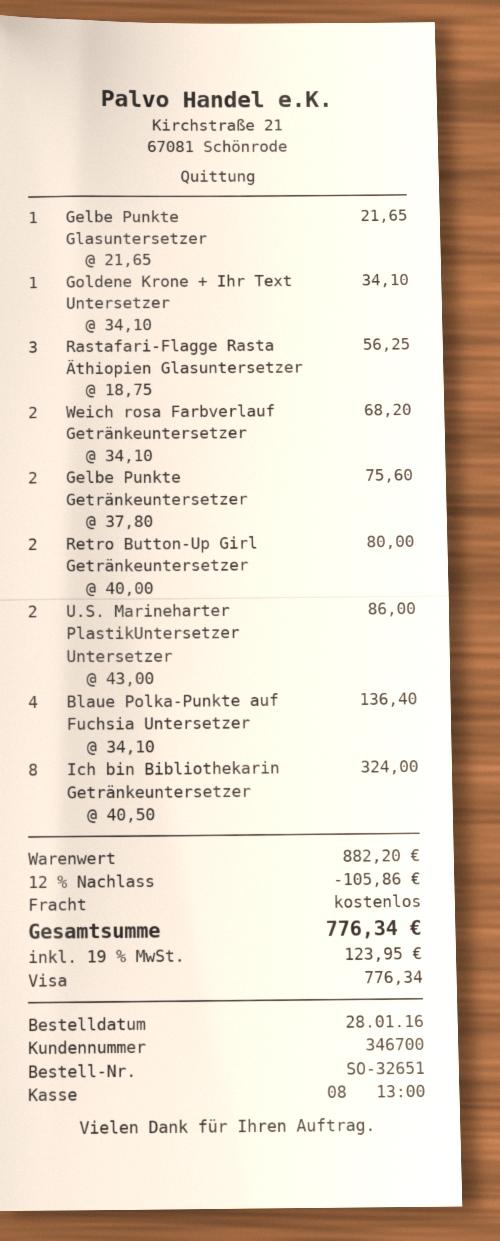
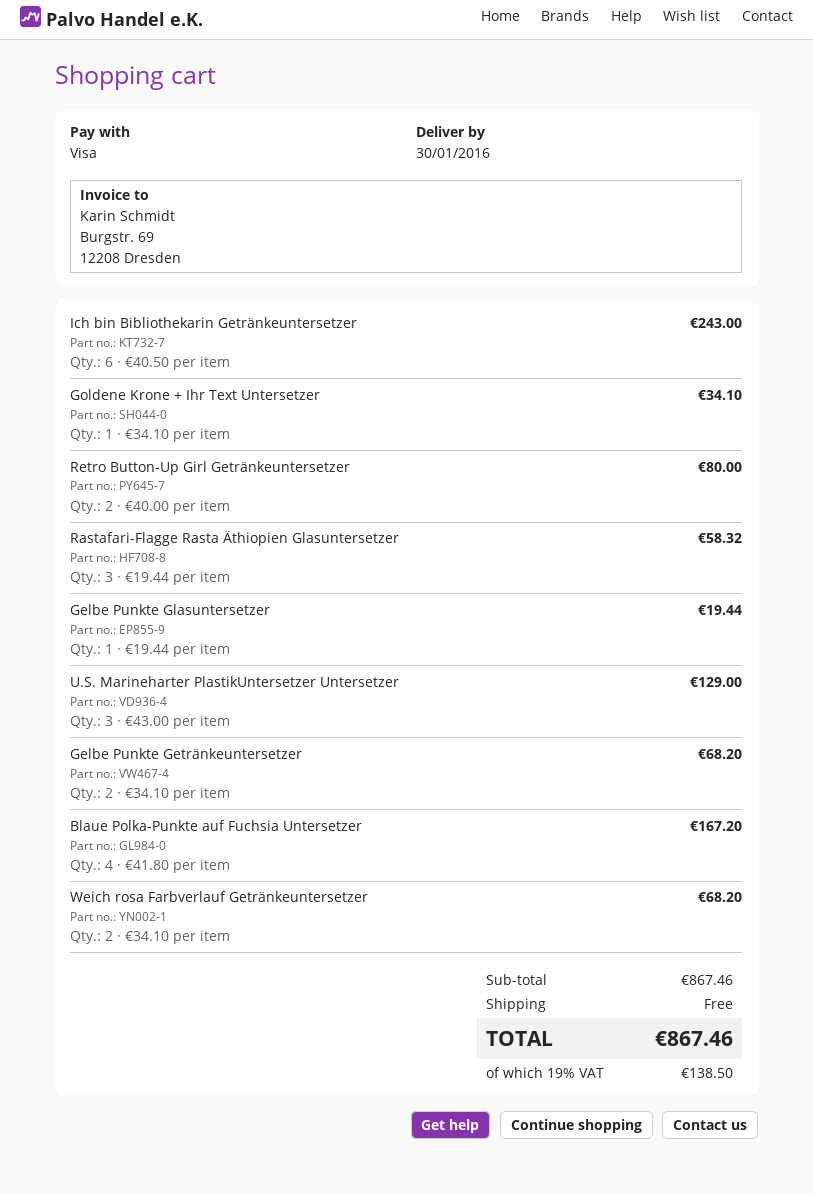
Gelbe Punkte Glasuntersetzer: 1 x 21.65 = 21.65 -> 1 x 19.44 = 19.44
Rastafari-Flagge Rasta Äthiopien Glasuntersetzer: 3 x 18.75 = 56.25 -> 3 x 19.44 = 58.32
Gelbe Punkte Getränkeuntersetzer: 2 x 37.80 = 75.60 -> 2 x 34.10 = 68.20
U.S. Marineharter PlastikUntersetzer Untersetzer: 2 x 43.00 = 86.00 -> 3 x 43.00 = 129.00
Blaue Polka-Punkte auf Fuchsia Untersetzer: 4 x 34.10 = 136.40 -> 4 x 41.80 = 167.20
Ich bin Bibliothekarin Getränkeuntersetzer: 8 x 40.50 = 324.00 -> 6 x 40.50 = 243.00
subtotal: 882.20 -> 867.46
discount: 12% = 105.86 -> none
tax: 19% = 123.95 -> 19% = 138.50
total: 776.34 -> 867.46

